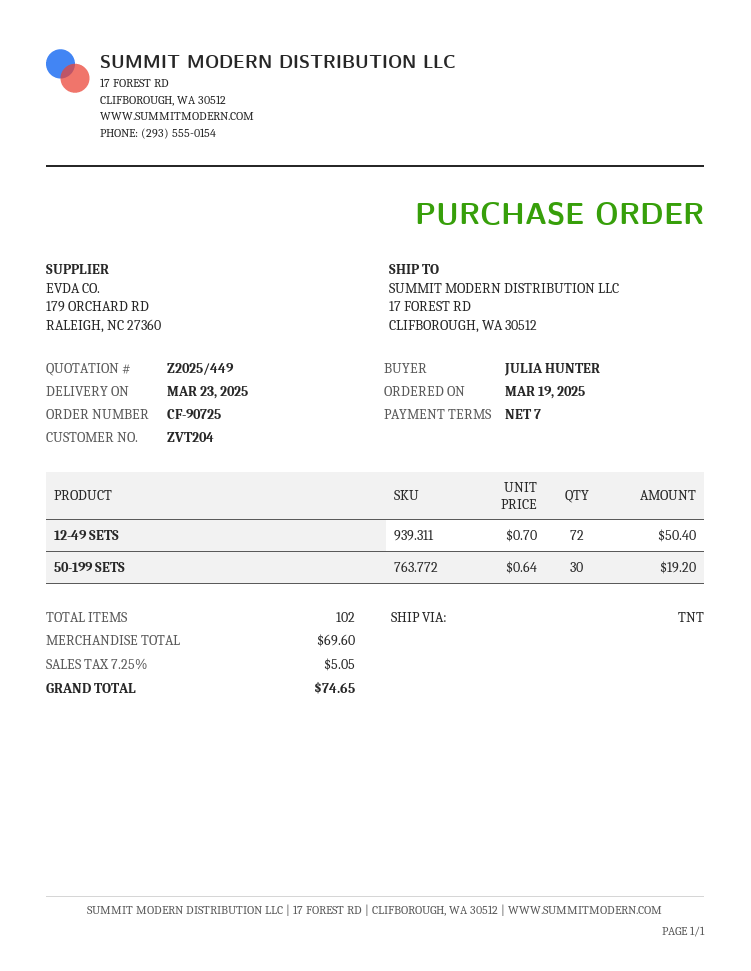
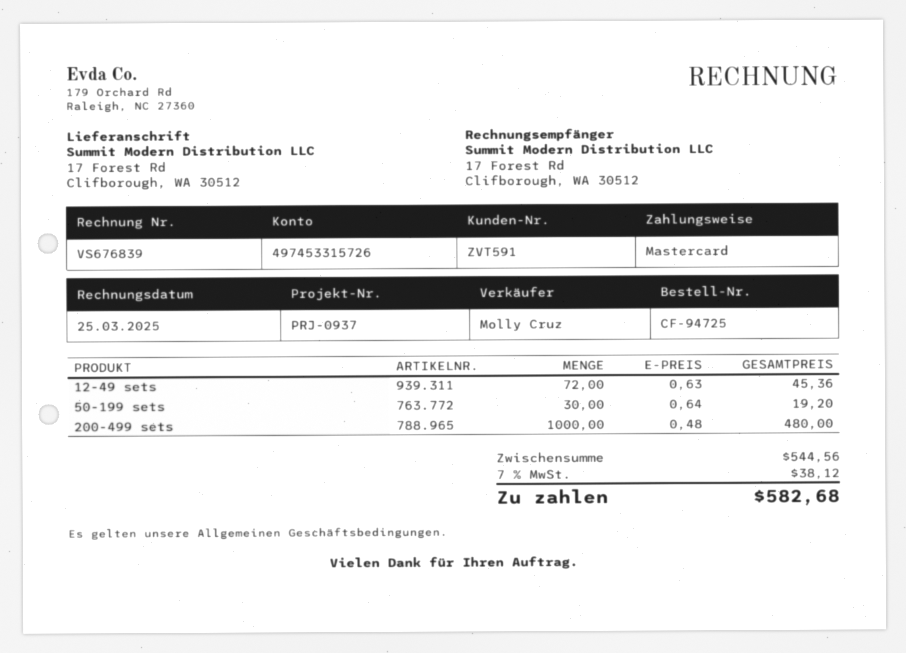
order number: CF-90725 -> CF-94725
customer number: ZVT204 -> ZVT591
12-49 SETS: 72 x 0.70 = 50.40 -> 72 x 0.63 = 45.36
200-499 sets: none -> 1000 x 0.48 = 480.00
subtotal: 69.60 -> 544.56
tax: 7.25% = 5.05 -> 7% = 38.12
total: 74.65 -> 582.68

